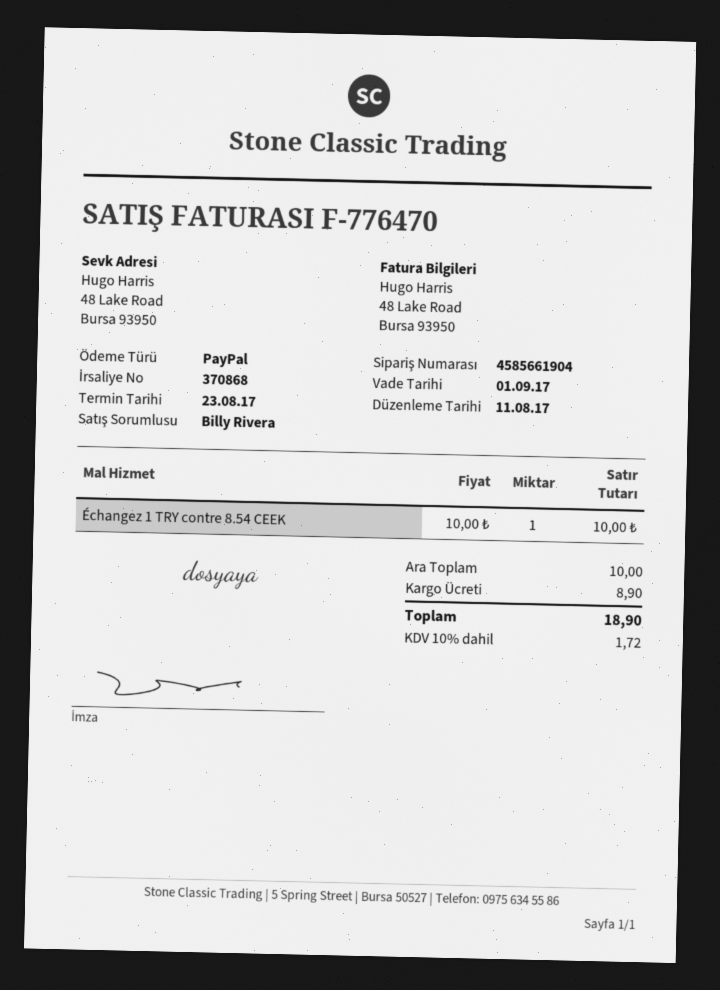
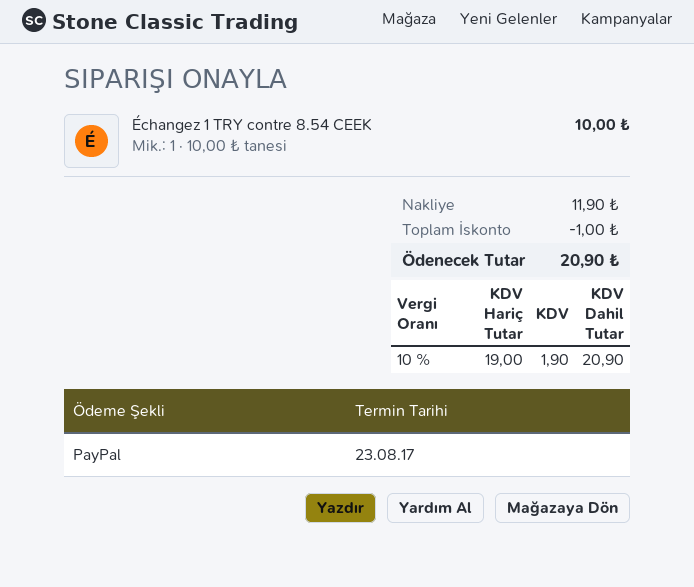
discount: none -> 1.00
shipping: 8.90 -> 11.90
tax: 10% = 1.72 -> 10% = 1.90
total: 18.90 -> 20.90

